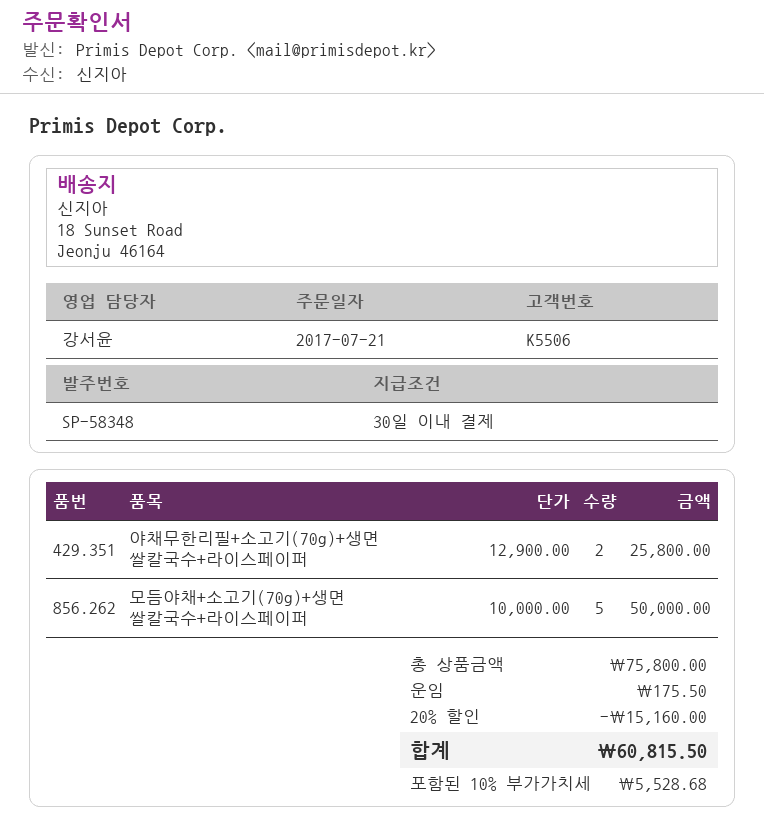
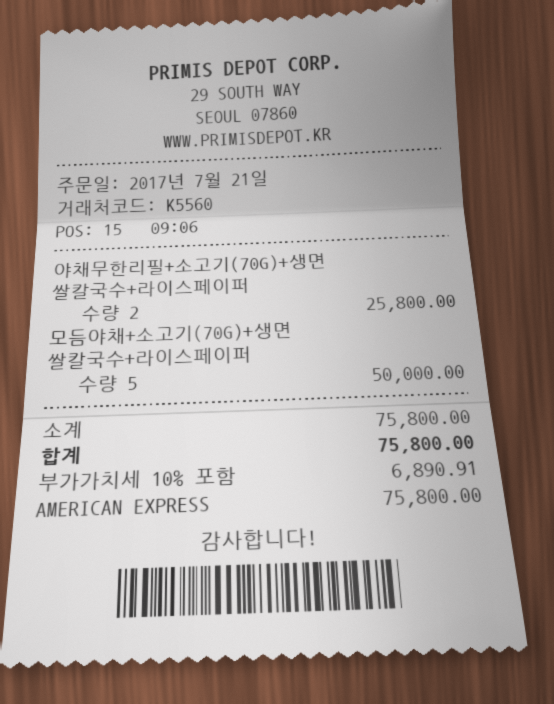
customer number: K5506 -> K5560
discount: 20% = 15160.00 -> none
shipping: 175.50 -> none
tax: 10% = 5528.68 -> 10% = 6890.91
total: 60815.50 -> 75800.00

